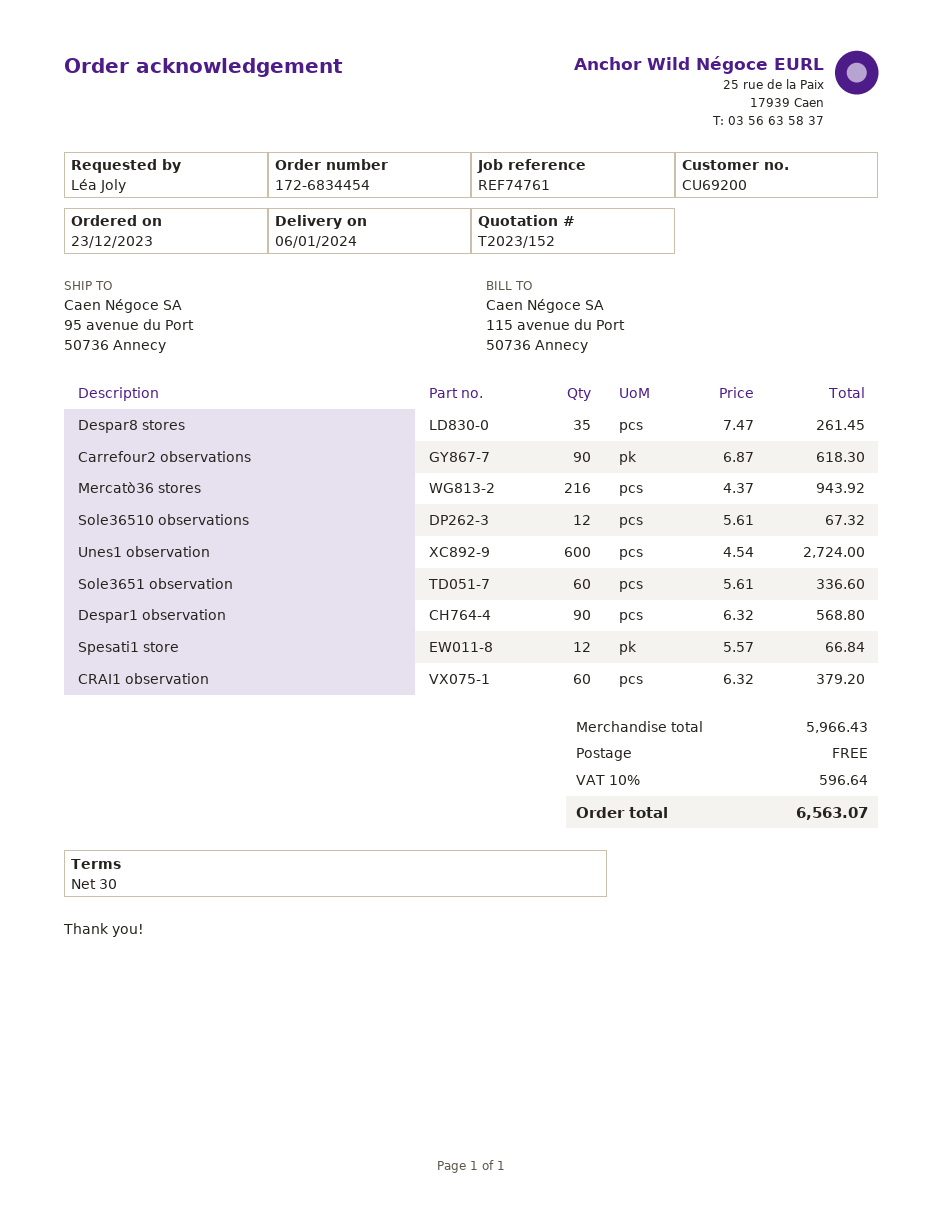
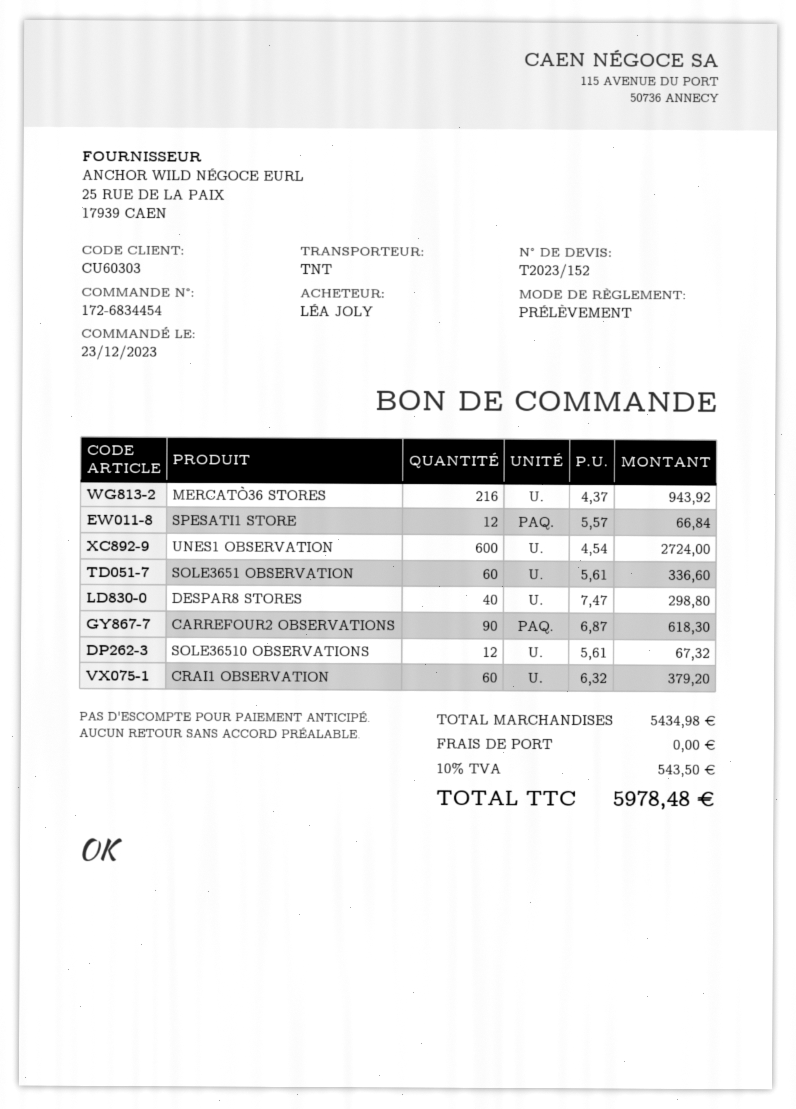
customer number: CU69200 -> CU60303
Despar8 stores: 35 x 7.47 = 261.45 -> 40 x 7.47 = 298.80
Despar1 observation: 90 x 6.32 = 568.80 -> none
subtotal: 5966.43 -> 5434.98
tax: 10% = 596.64 -> 10% = 543.50
total: 6563.07 -> 5978.48

